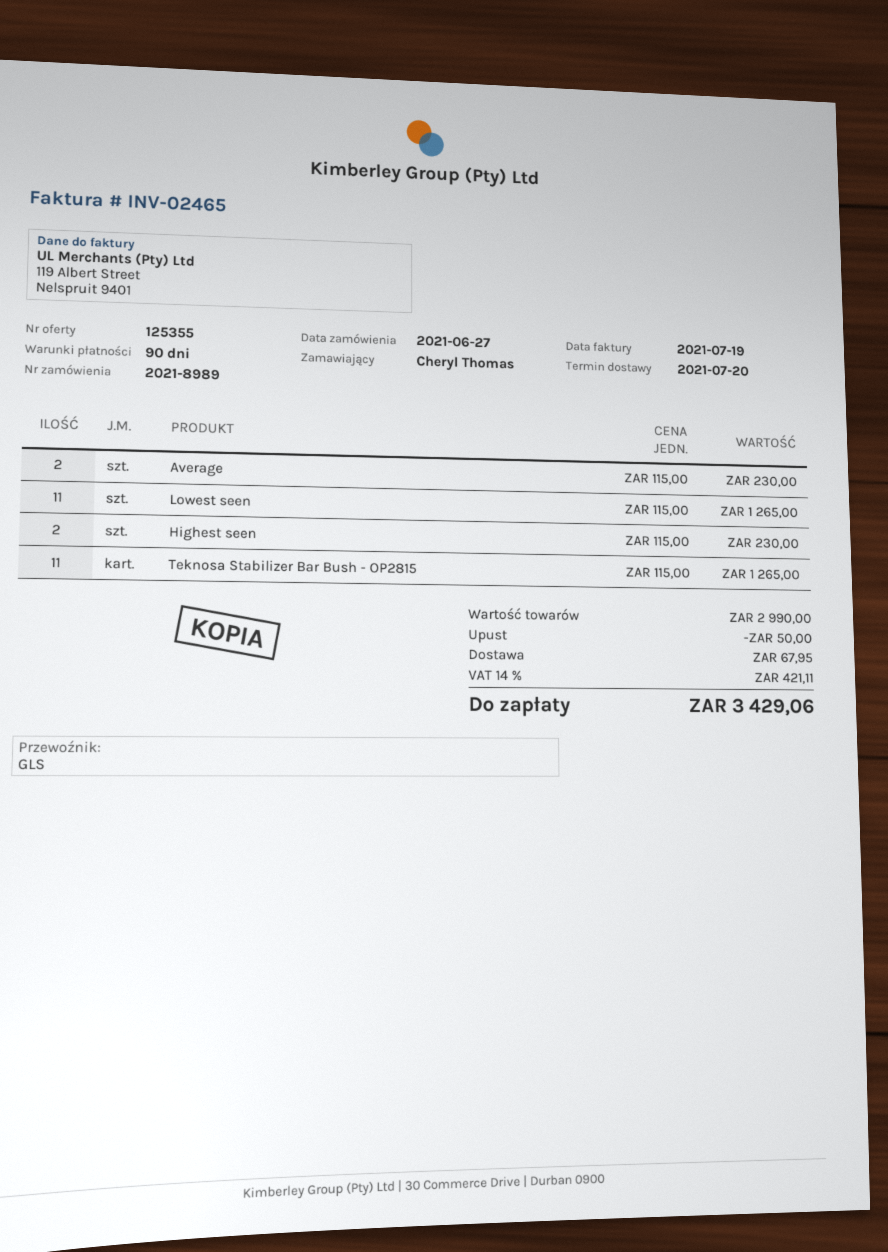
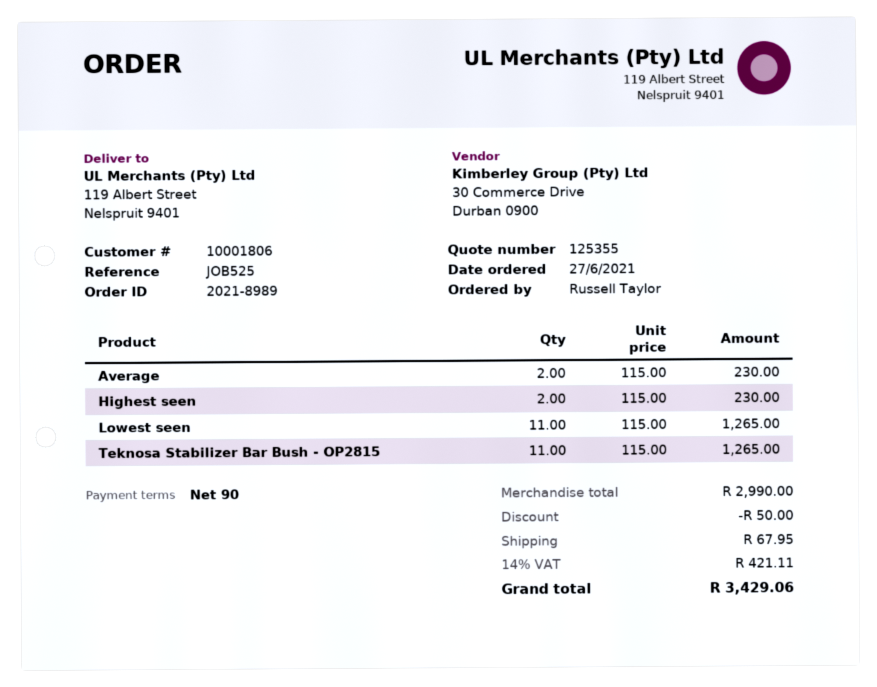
ordered by: Cheryl Thomas -> Russell Taylor

